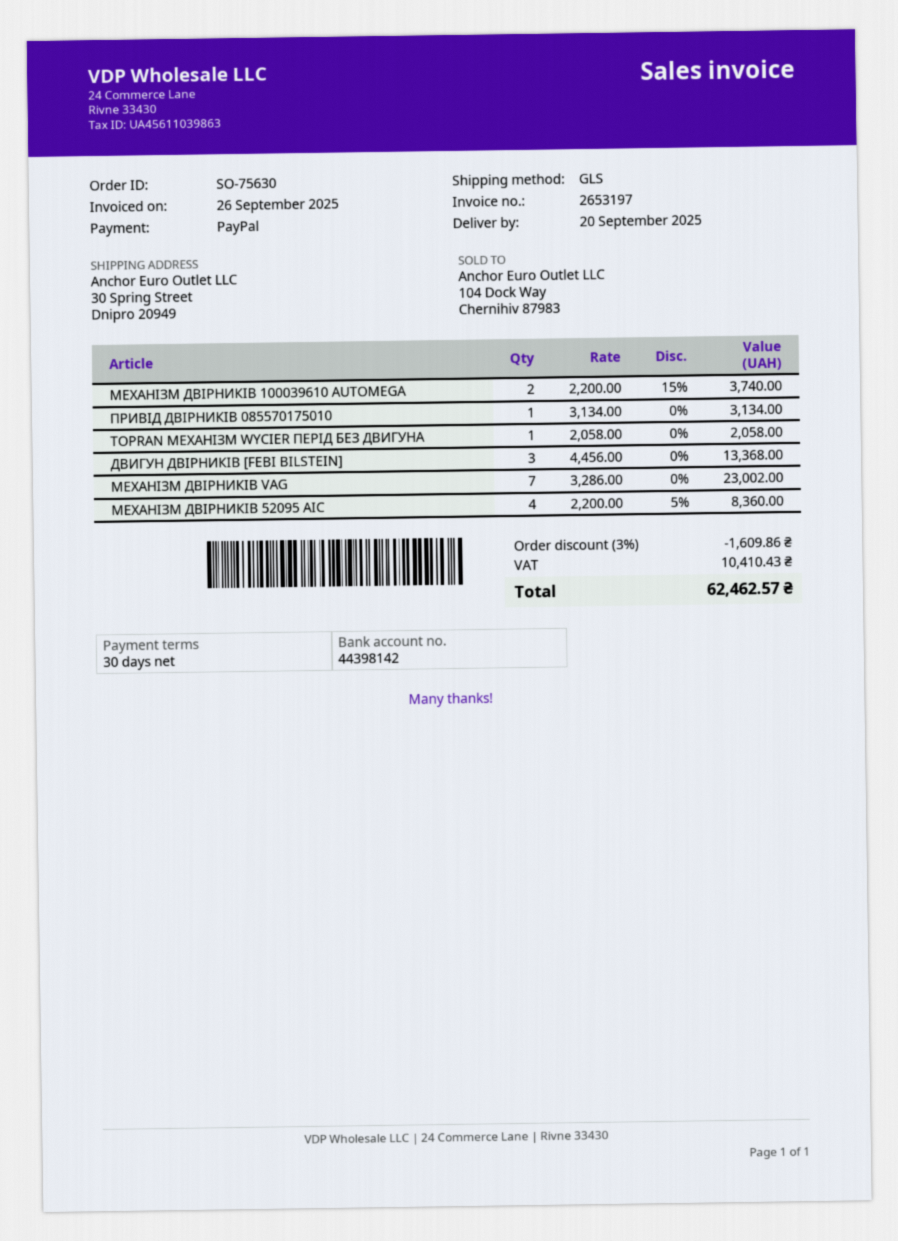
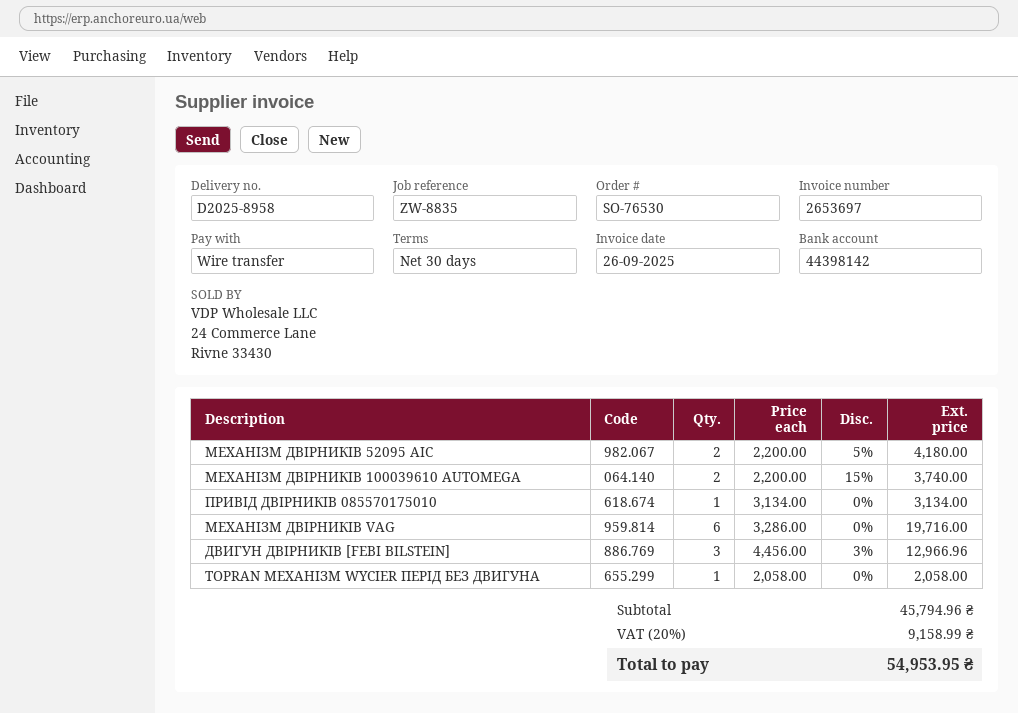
order number: SO-75630 -> SO-76530
invoice number: 2653197 -> 2653697
payment method: PayPal -> bank transfer
ДВИГУН ДВІРНИКІВ [FEBI BILSTEIN]: 3 x 4456.00 = 13368.00 -> 3 x 4456.00 - 3% = 12966.96
МЕХАНІЗМ ДВІРНИКІВ VAG: 7 x 3286.00 = 23002.00 -> 6 x 3286.00 = 19716.00
МЕХАНІЗМ ДВІРНИКІВ 52095 AIC: 4 x 2200.00 - 5% = 8360.00 -> 2 x 2200.00 - 5% = 4180.00
discount: 3% = 1609.86 -> none
tax: 10410.43 -> 9158.99
total: 62462.57 -> 54953.95

